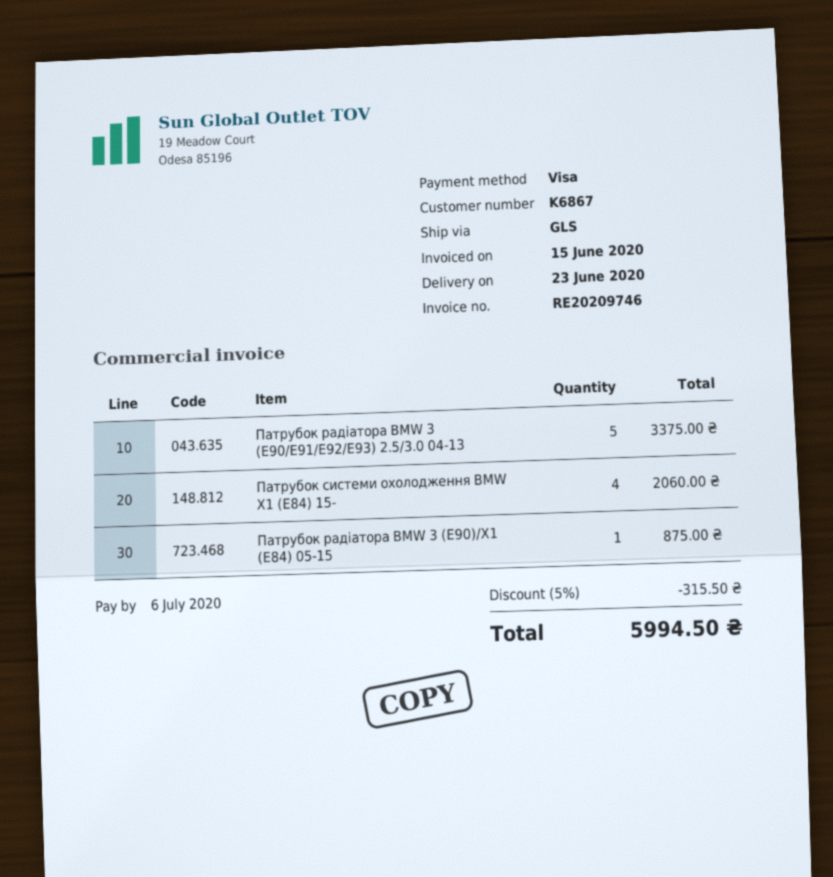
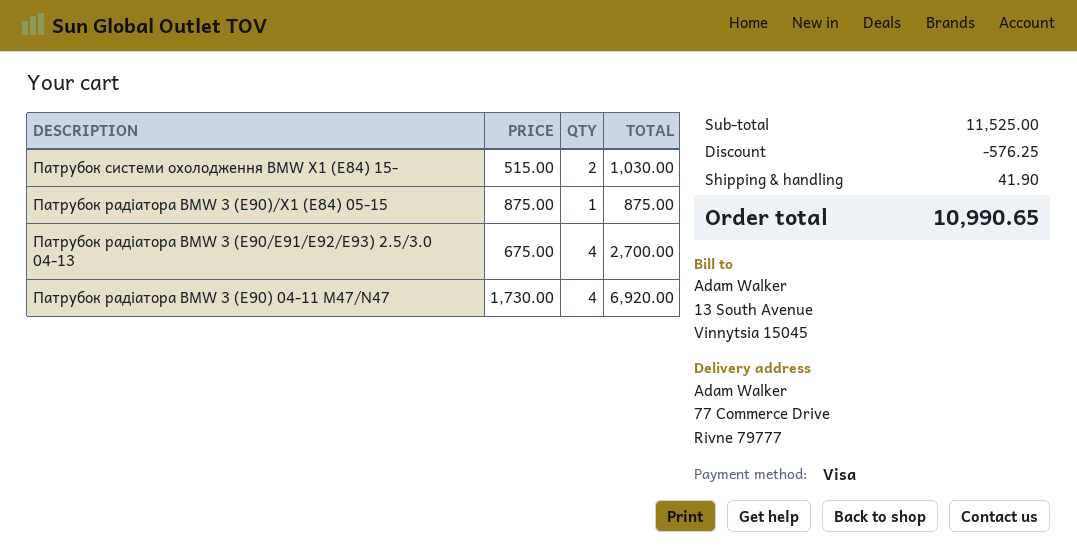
Патрубок радіатора BMW 3 (E90/E91/E92/E93) 2.5/3.0 04-13: 5 for 3375.00 -> 4 for 2700.00
Патрубок системи охолодження BMW X1 (E84) 15-: 4 for 2060.00 -> 2 for 1030.00
Патрубок радіатора BMW 3 (E90) 04-11 M47/N47: none -> 4 for 6920.00
discount: 315.50 -> 576.25
shipping: none -> 41.90
total: 5994.50 -> 10990.65

